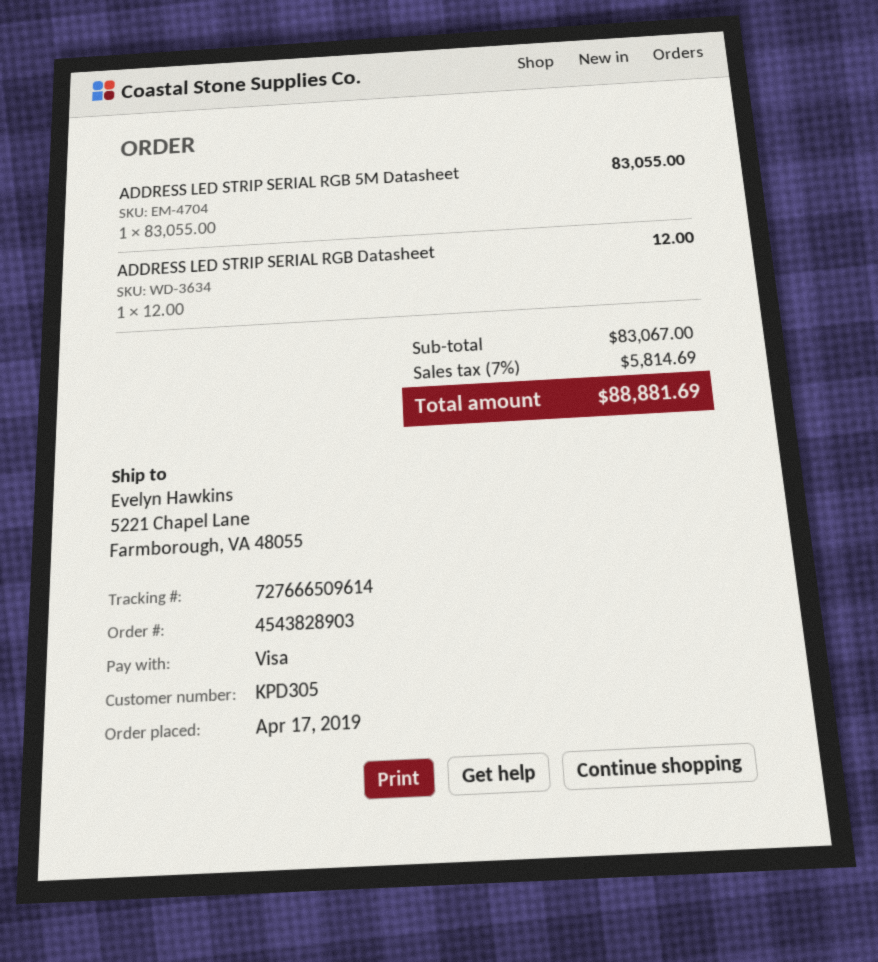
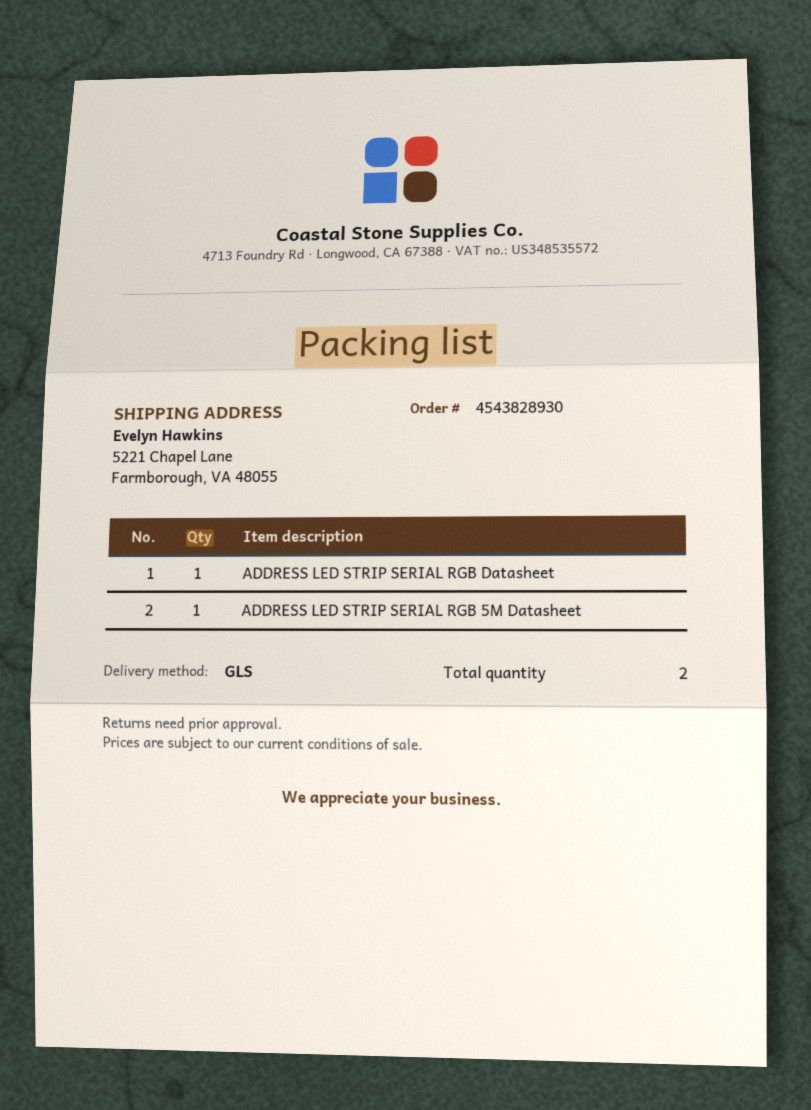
order number: 4543828903 -> 4543828930

